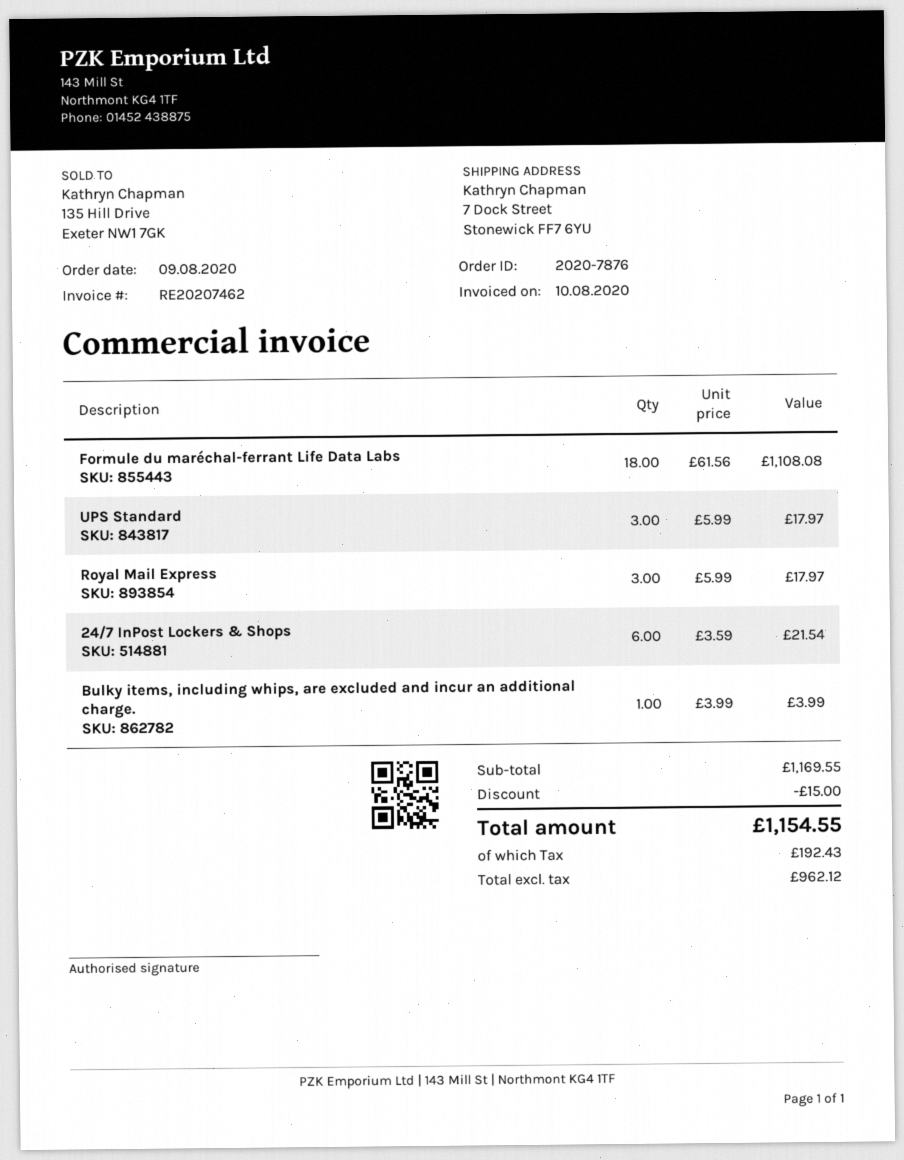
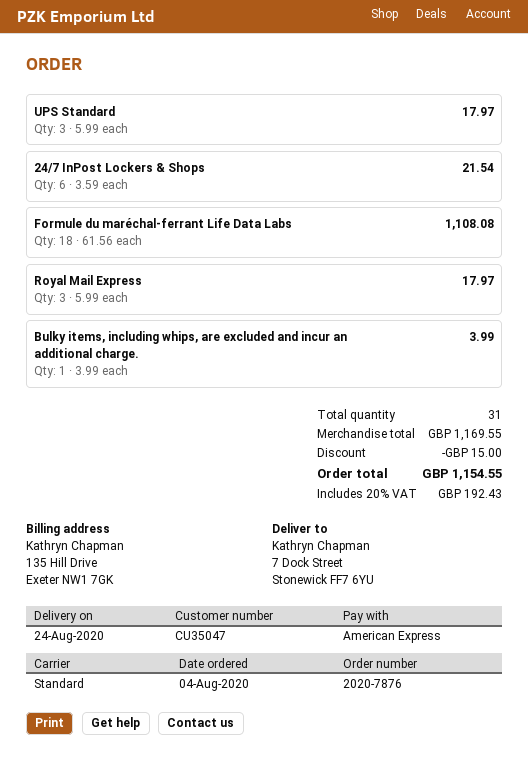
order date: 2020-08-09 -> 2020-08-04

